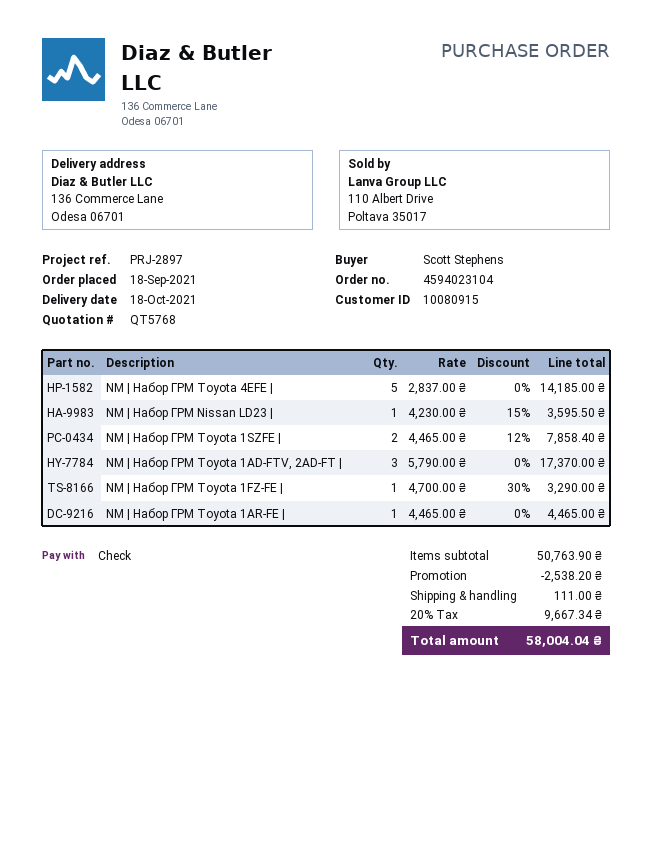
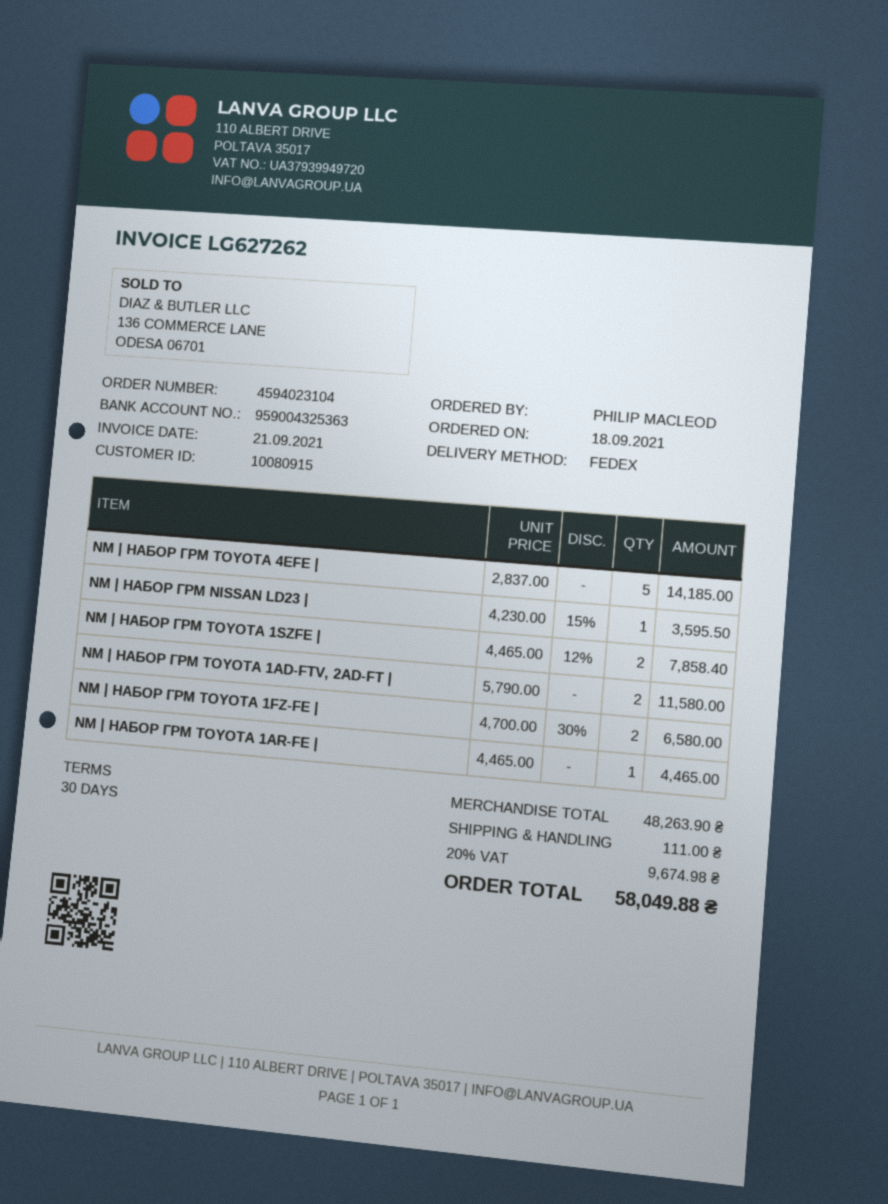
ordered by: Scott Stephens -> PHILIP MACLEOD
NM | Набор ГРМ Toyota 1AD-FTV, 2AD-FT |: 3 x 5790.00 = 17370.00 -> 2 x 5790.00 = 11580.00
NM | Набор ГРМ Toyota 1FZ-FE |: 1 x 4700.00 - 30% = 3290.00 -> 2 x 4700.00 - 30% = 6580.00
subtotal: 50763.90 -> 48263.90
discount: 2538.20 -> none
tax: 20% = 9667.34 -> 20% = 9674.98
total: 58004.04 -> 58049.88

